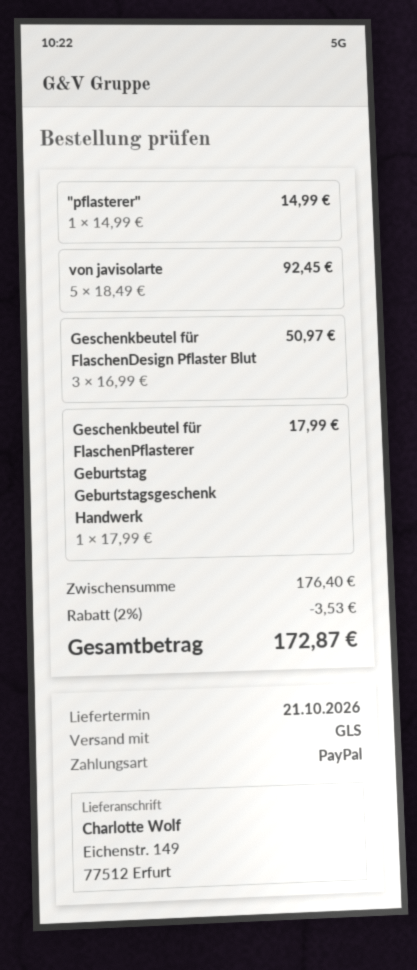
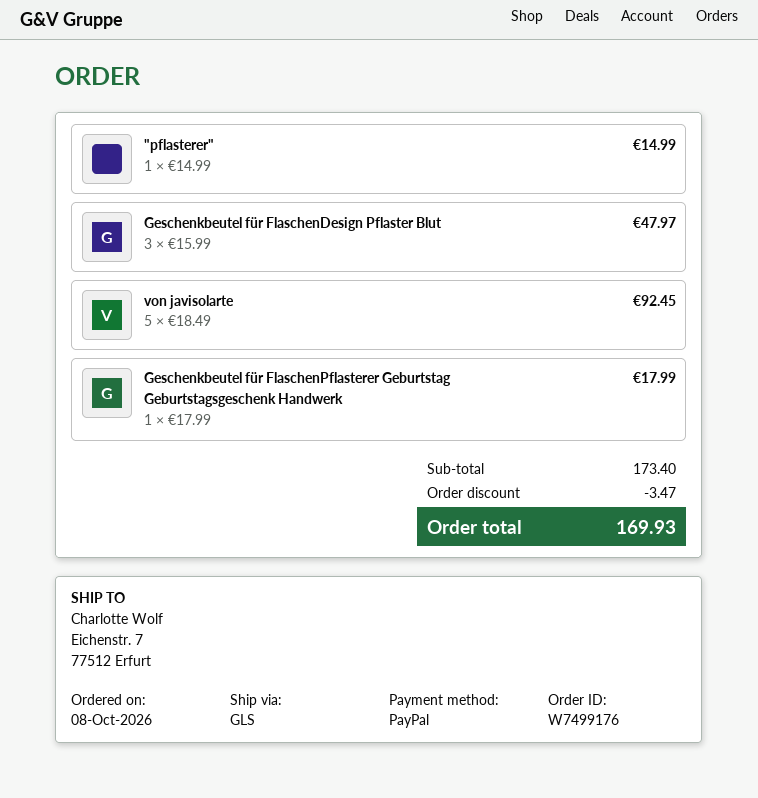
ship to: Eichenstr. 149, 77512 Erfurt -> Eichenstr. 7, 77512 Erfurt
Geschenkbeutel für FlaschenDesign Pflaster Blut: 3 x 16.99 = 50.97 -> 3 x 15.99 = 47.97
subtotal: 176.40 -> 173.40
discount: 3.53 -> 3.47
total: 172.87 -> 169.93

